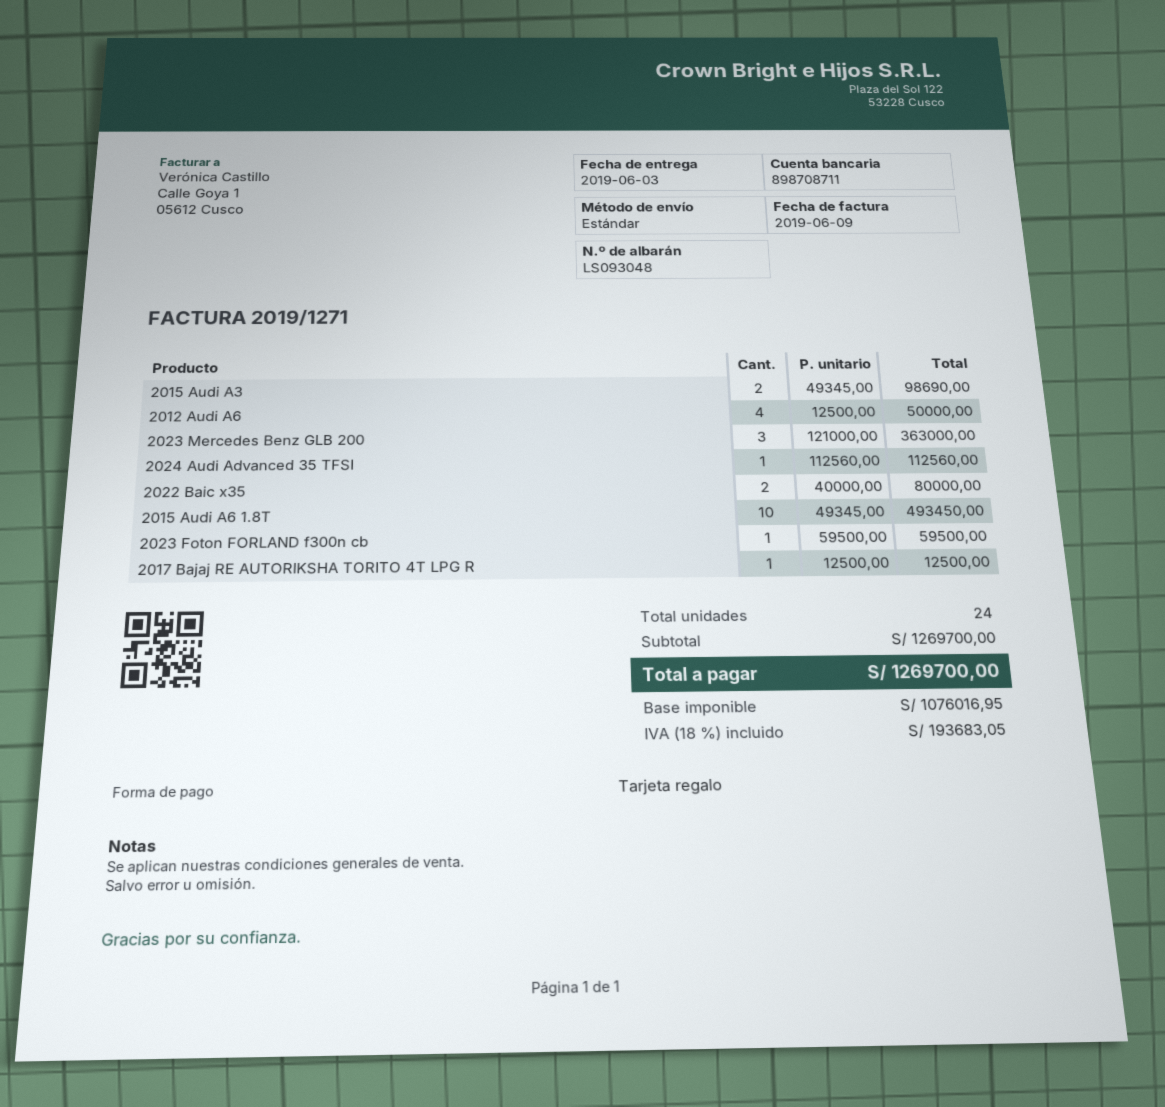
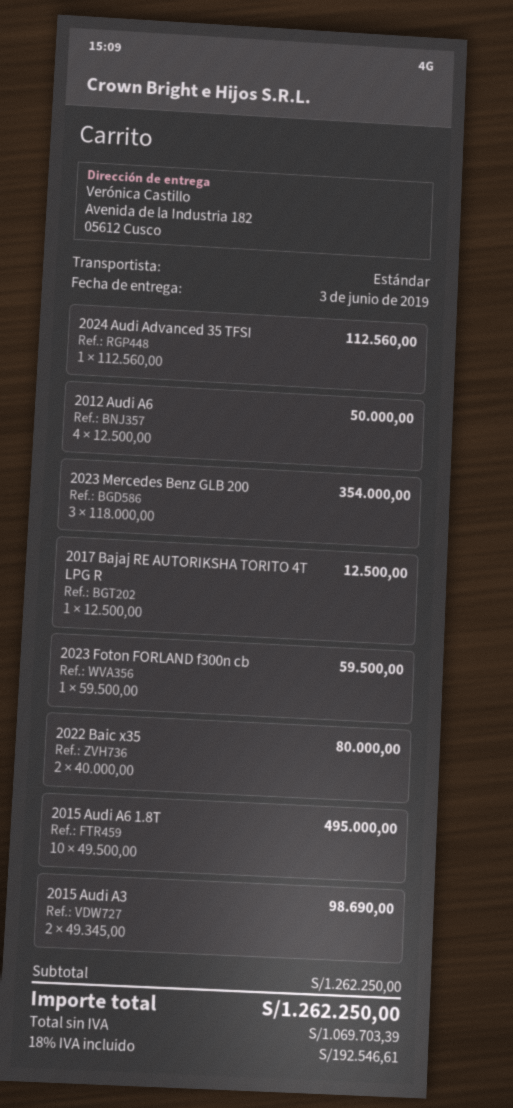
2023 Mercedes Benz GLB 200: 3 x 121000.00 = 363000.00 -> 3 x 118000.00 = 354000.00
2015 Audi A6 1.8T: 10 x 49345.00 = 493450.00 -> 10 x 49500.00 = 495000.00
subtotal: 1269700.00 -> 1262250.00
net: 1076016.95 -> 1069703.39
tax: 18% = 193683.05 -> 18% = 192546.61
total: 1269700.00 -> 1262250.00

